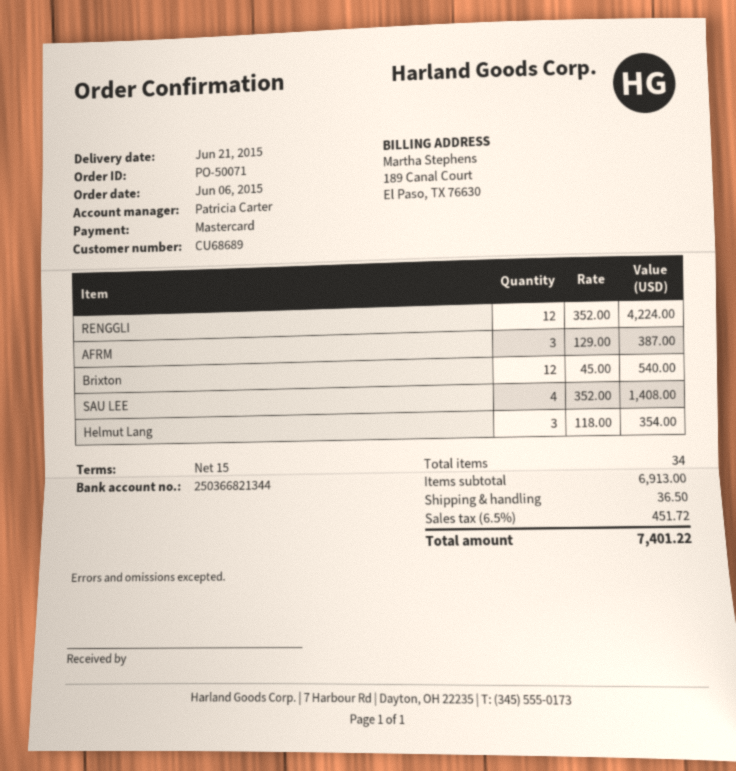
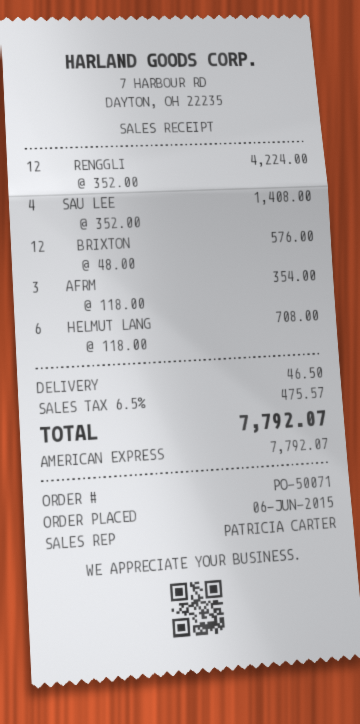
payment method: Mastercard -> American Express
AFRM: 3 x 129.00 = 387.00 -> 3 x 118.00 = 354.00
Brixton: 12 x 45.00 = 540.00 -> 12 x 48.00 = 576.00
Helmut Lang: 3 x 118.00 = 354.00 -> 6 x 118.00 = 708.00
shipping: 36.50 -> 46.50
tax: 6.5% = 451.72 -> 6.5% = 475.57
total: 7401.22 -> 7792.07

